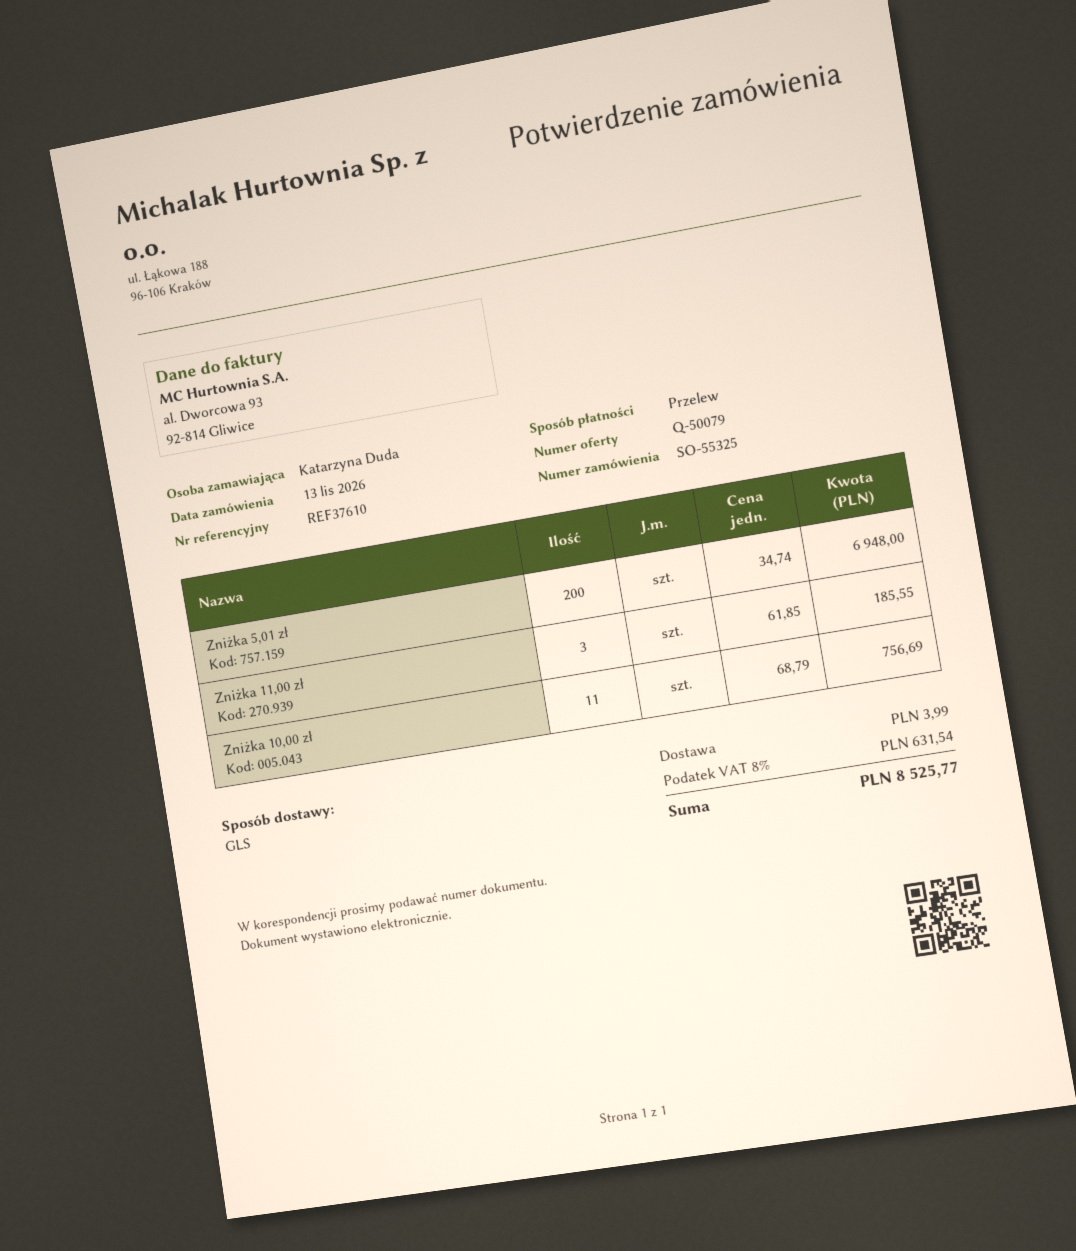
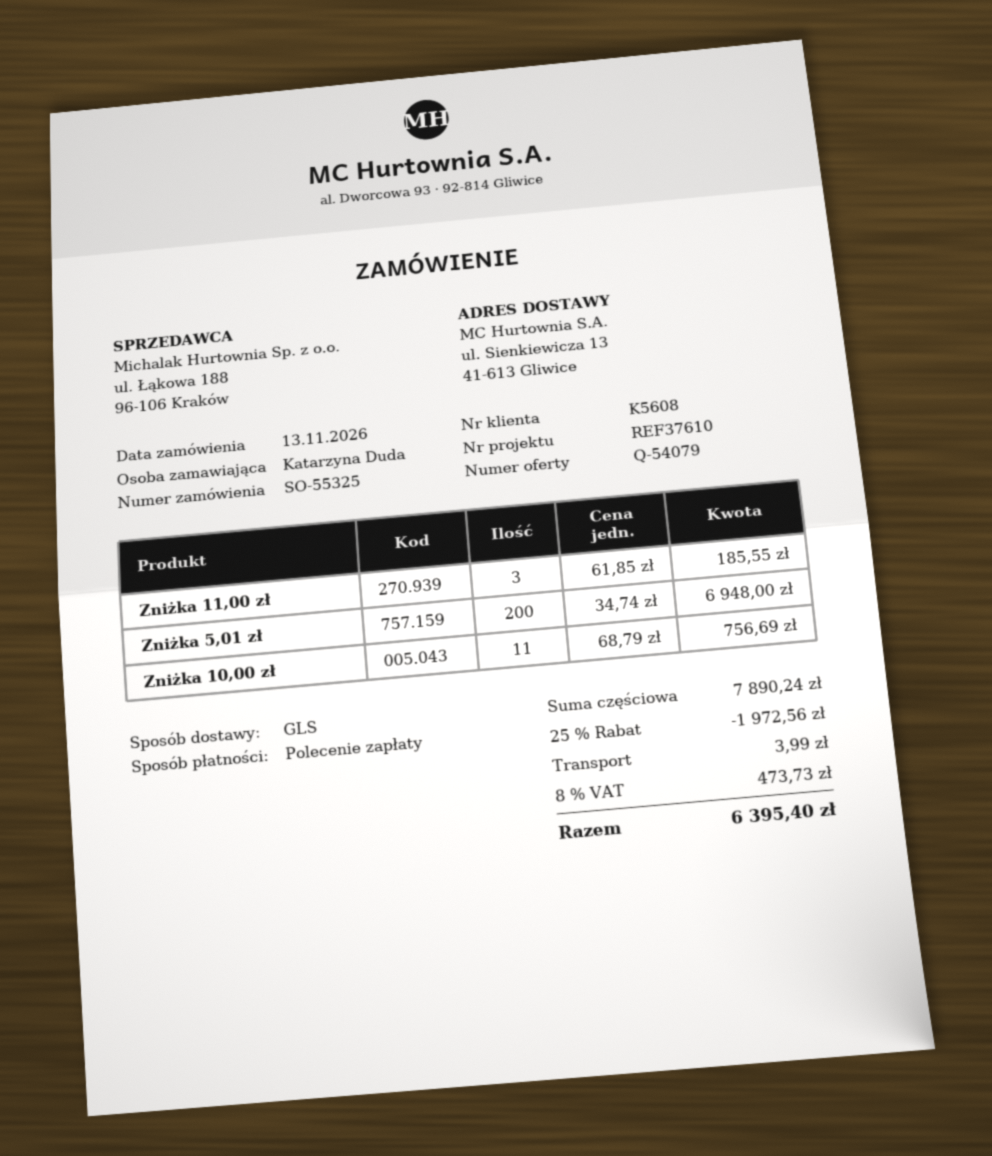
quote number: Q-50079 -> Q-54079
payment method: bank transfer -> direct debit
discount: none -> 25% = 1972.56
tax: 8% = 631.54 -> 8% = 473.73
total: 8525.77 -> 6395.40

